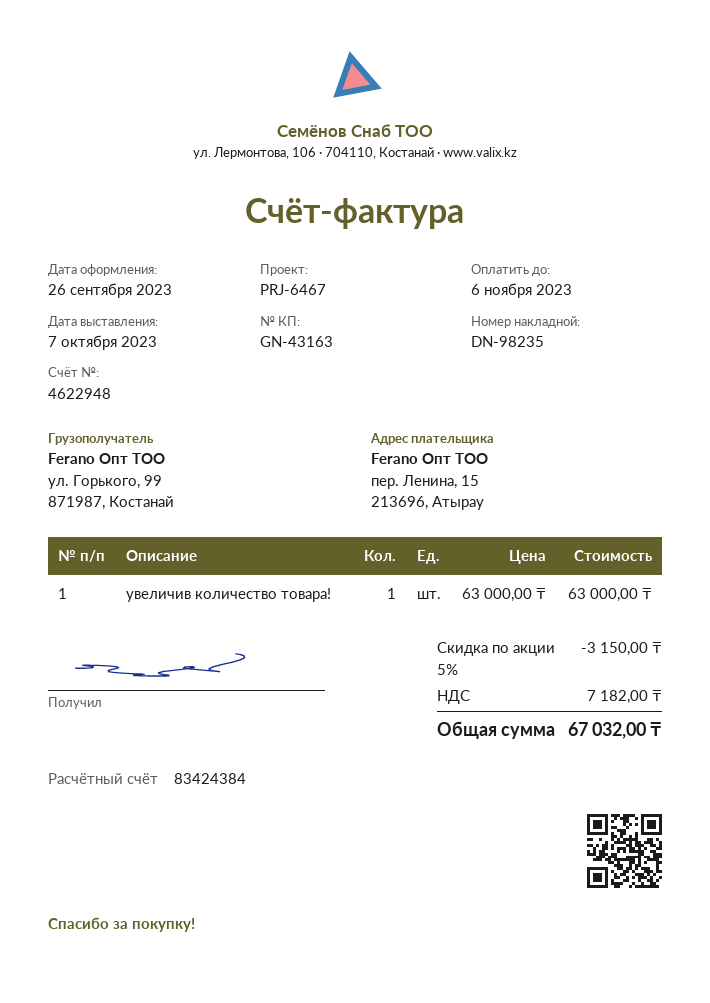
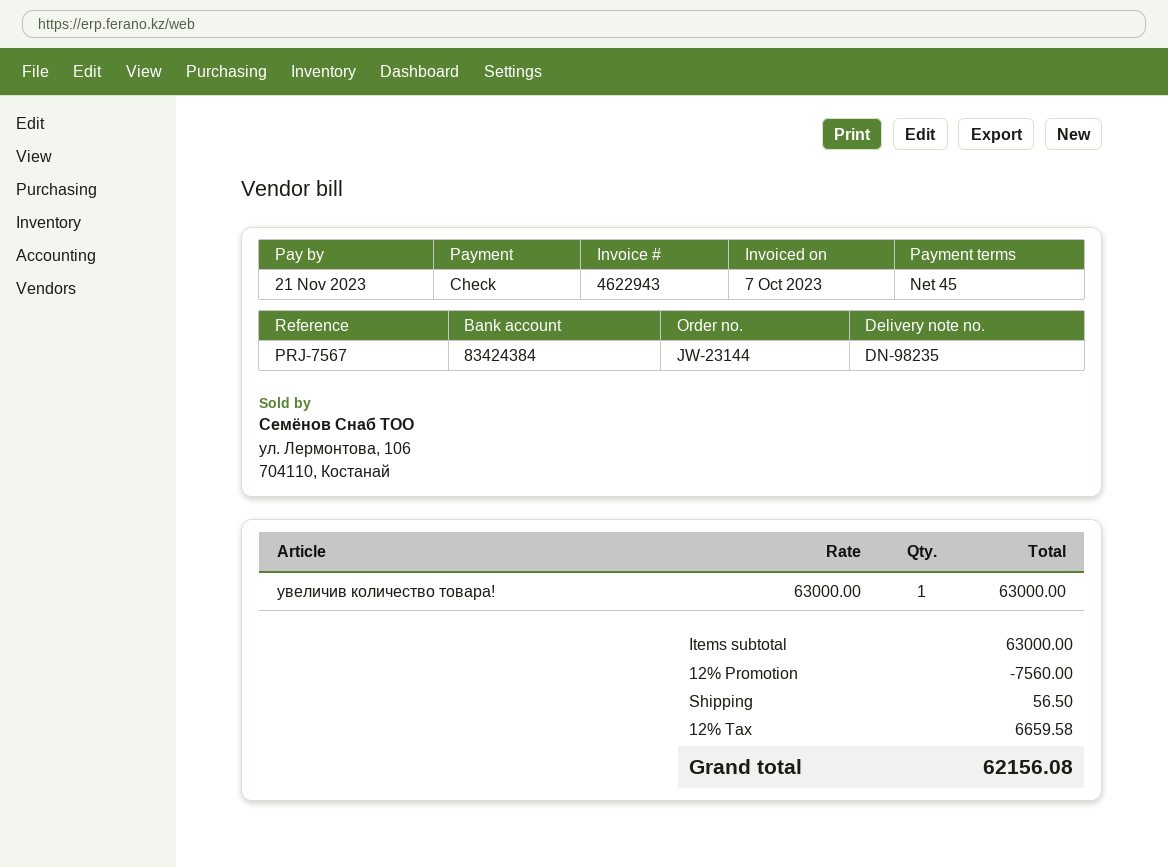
invoice number: 4622948 -> 4622943
due date: 2023-11-06 -> 2023-11-21
reference: PRJ-6467 -> PRJ-7567
discount: 5% = 3150.00 -> 12% = 7560.00
shipping: none -> 56.50
tax: 7182.00 -> 6659.58
total: 67032.00 -> 62156.08

